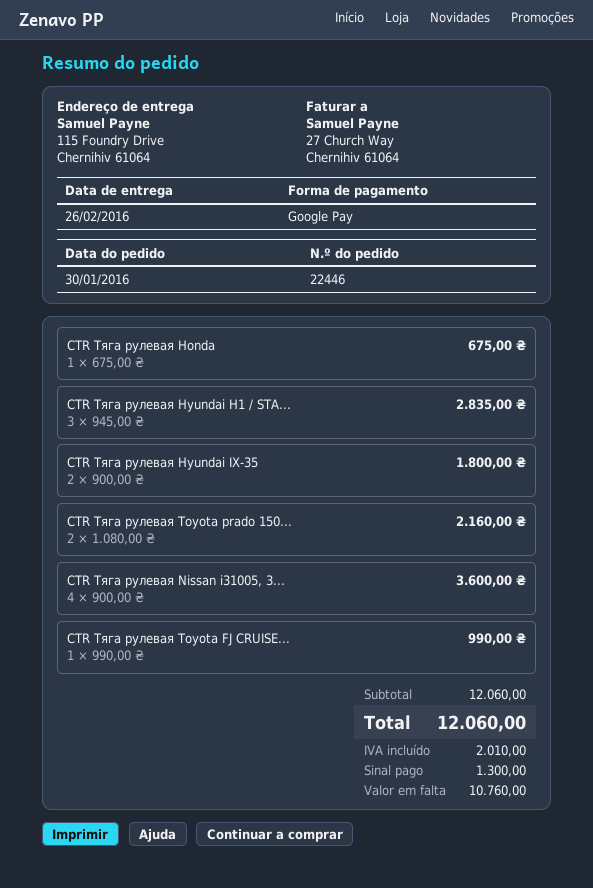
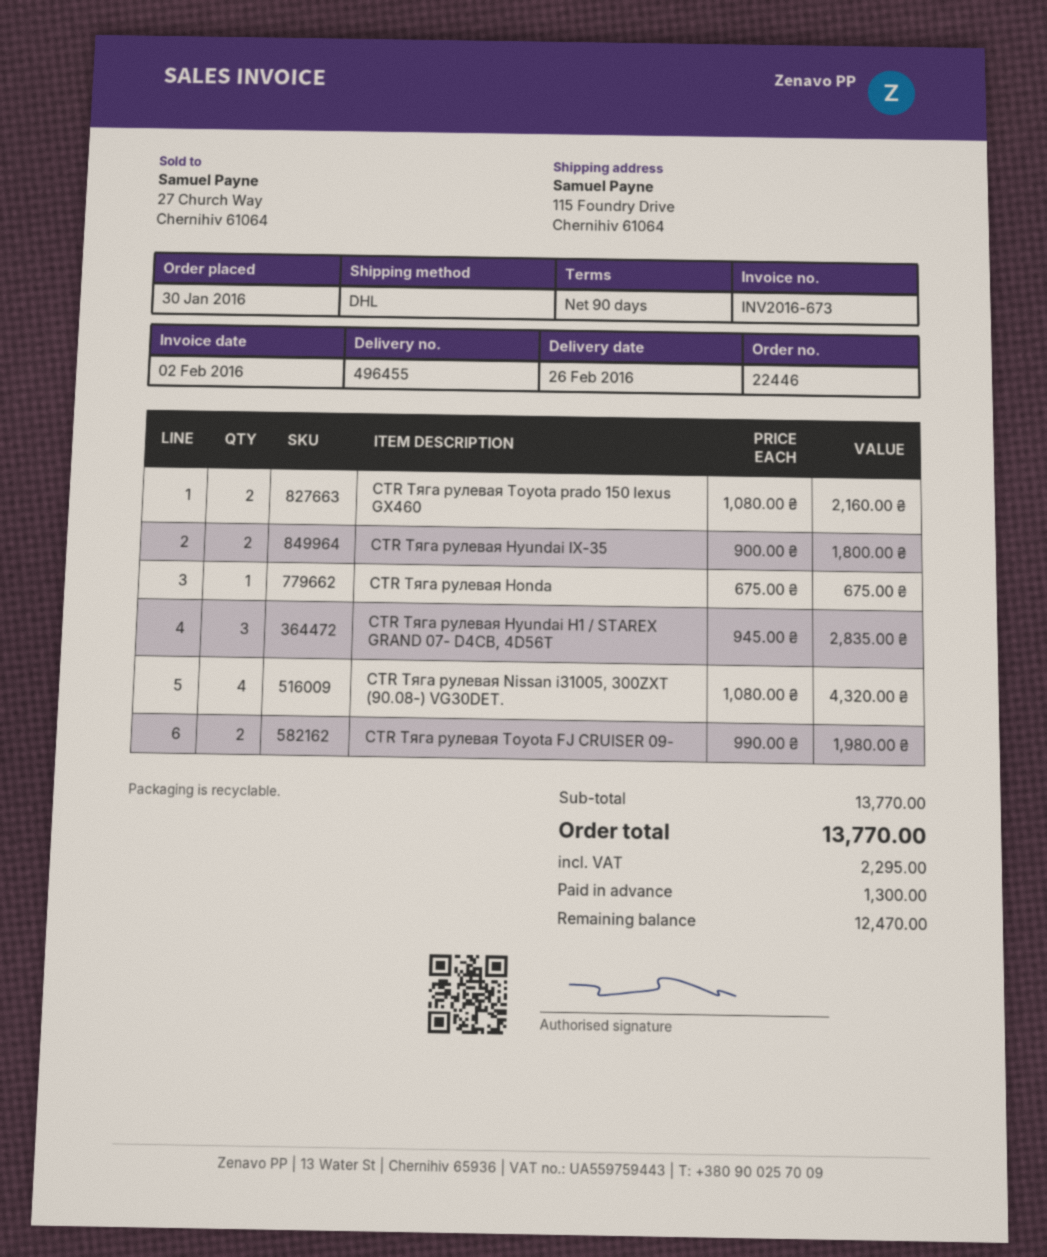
CTR Тяга рулевая Nissan i31005, 3...: 4 x 900.00 = 3600.00 -> 4 x 1080.00 = 4320.00
CTR Тяга рулевая Toyota FJ CRUISE...: 1 x 990.00 = 990.00 -> 2 x 990.00 = 1980.00
subtotal: 12060.00 -> 13770.00
tax: 2010.00 -> 2295.00
total: 12060.00 -> 13770.00
balance: 10760.00 -> 12470.00

